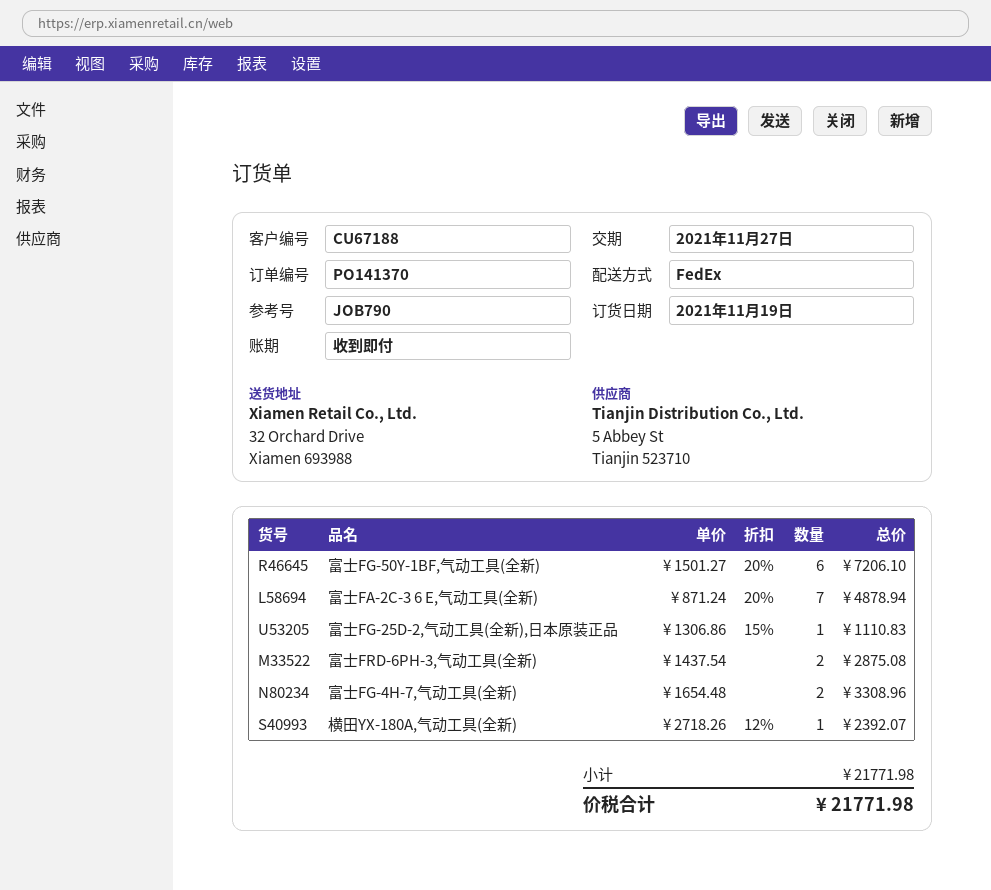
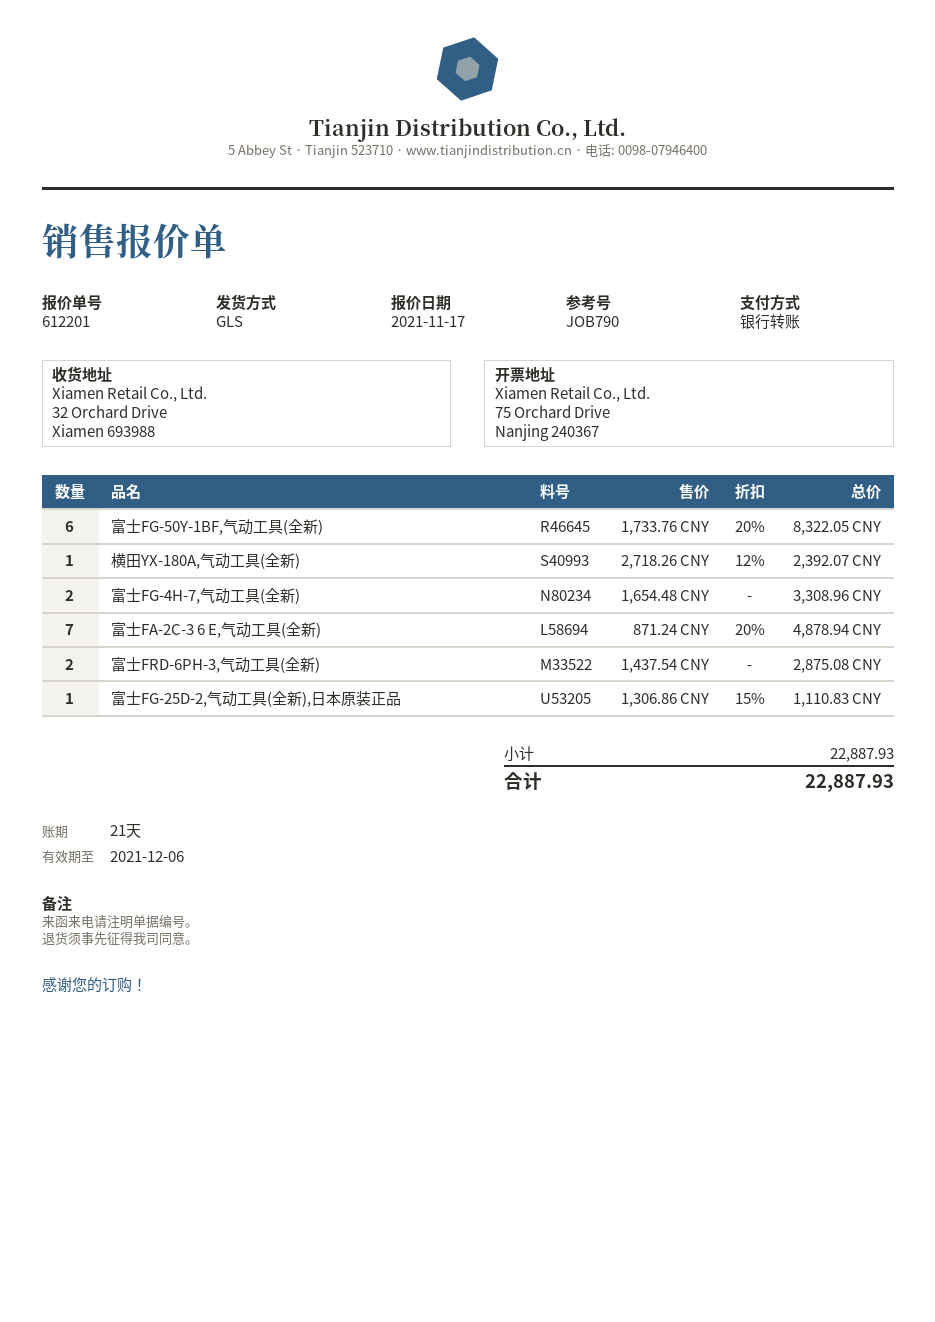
payment terms: on receipt -> 21 days
shipping method: FedEx -> GLS
富士FG-50Y-1BF,气动工具(全新): 6 x 1501.27 - 20% = 7206.10 -> 6 x 1733.76 - 20% = 8322.05
subtotal: 21771.98 -> 22887.93
total: 21771.98 -> 22887.93

